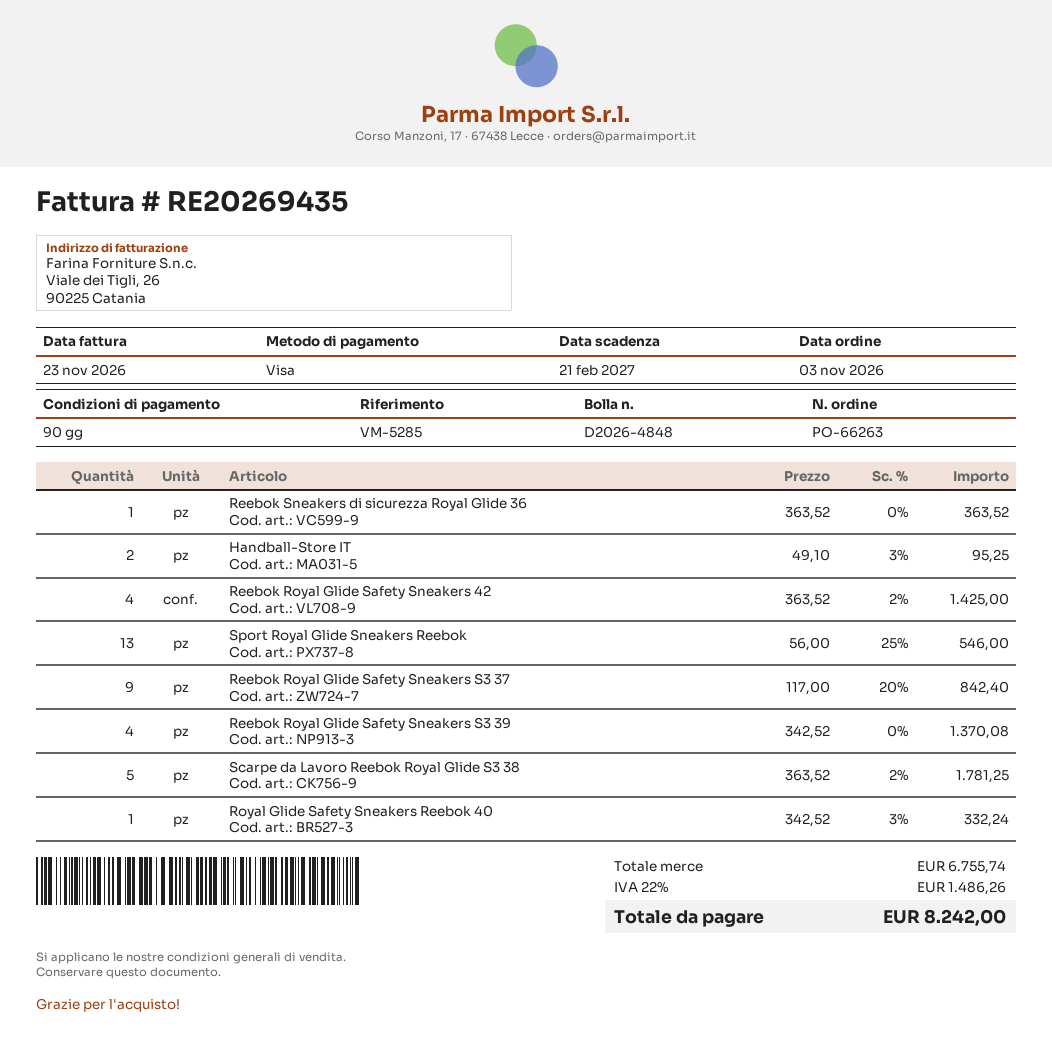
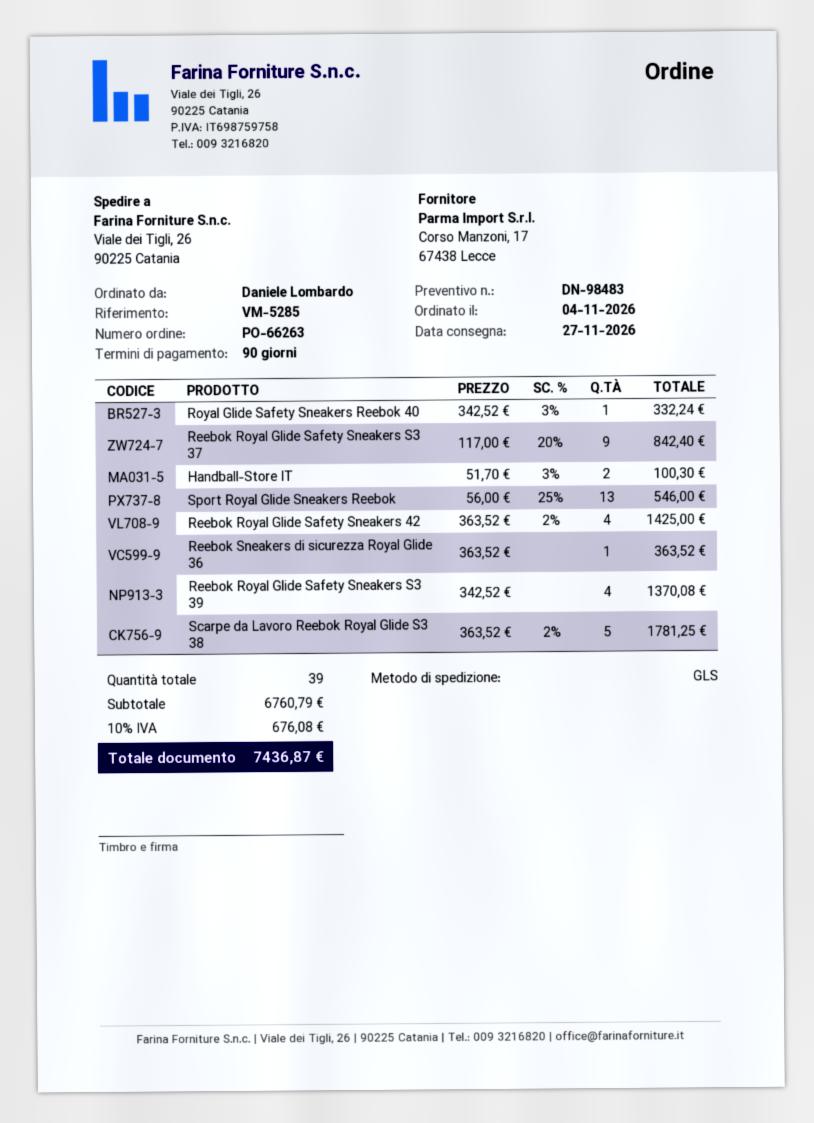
order date: 2026-11-03 -> 2026-11-04
Handball-Store IT: 2 x 49.10 - 3% = 95.25 -> 2 x 51.70 - 3% = 100.30
subtotal: 6755.74 -> 6760.79
tax: 22% = 1486.26 -> 10% = 676.08
total: 8242.00 -> 7436.87

